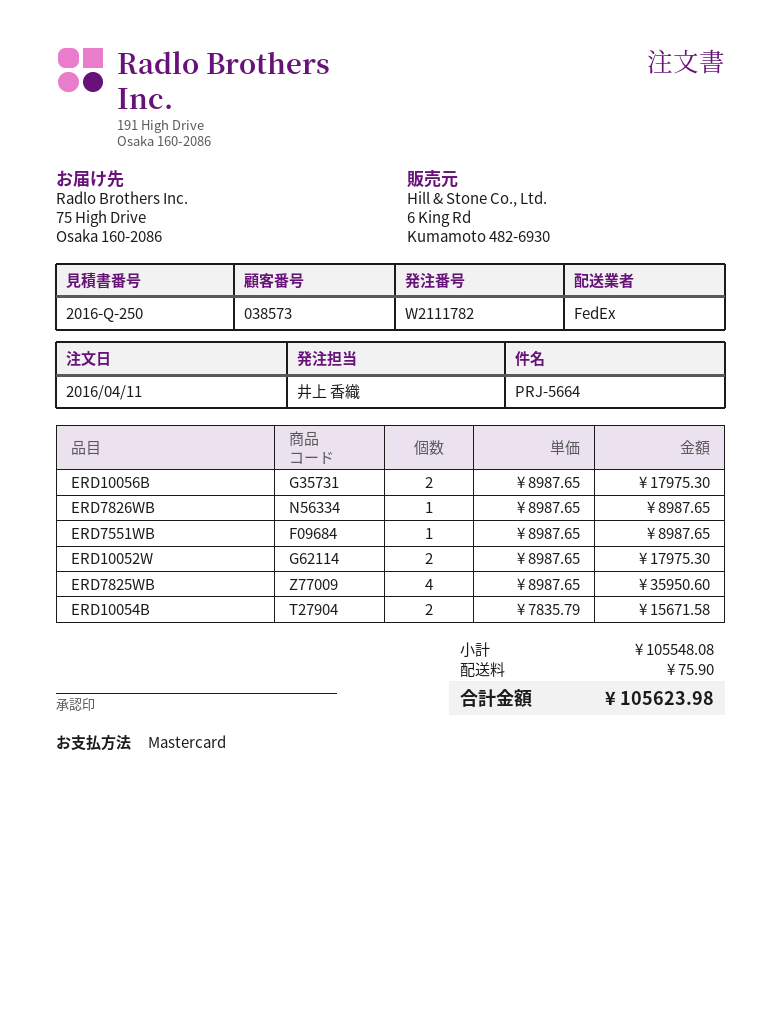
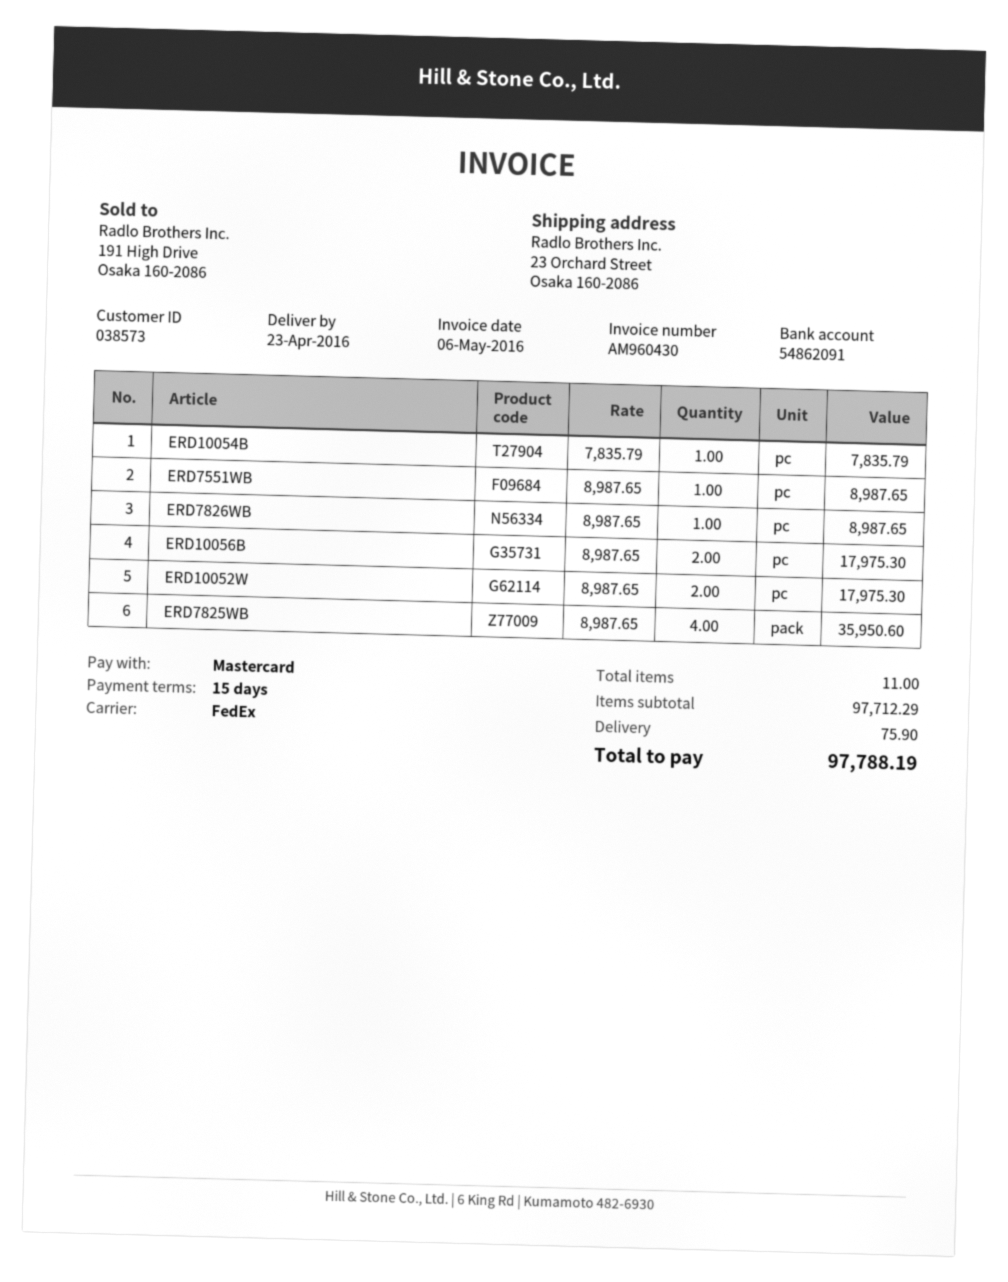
ship to: 75 High Drive, Osaka 160-2086 -> 23 Orchard Street, Osaka 160-2086
ERD10054B: 2 x 7835.79 = 15671.58 -> 1 x 7835.79 = 7835.79
subtotal: 105548.08 -> 97712.29
total: 105623.98 -> 97788.19

